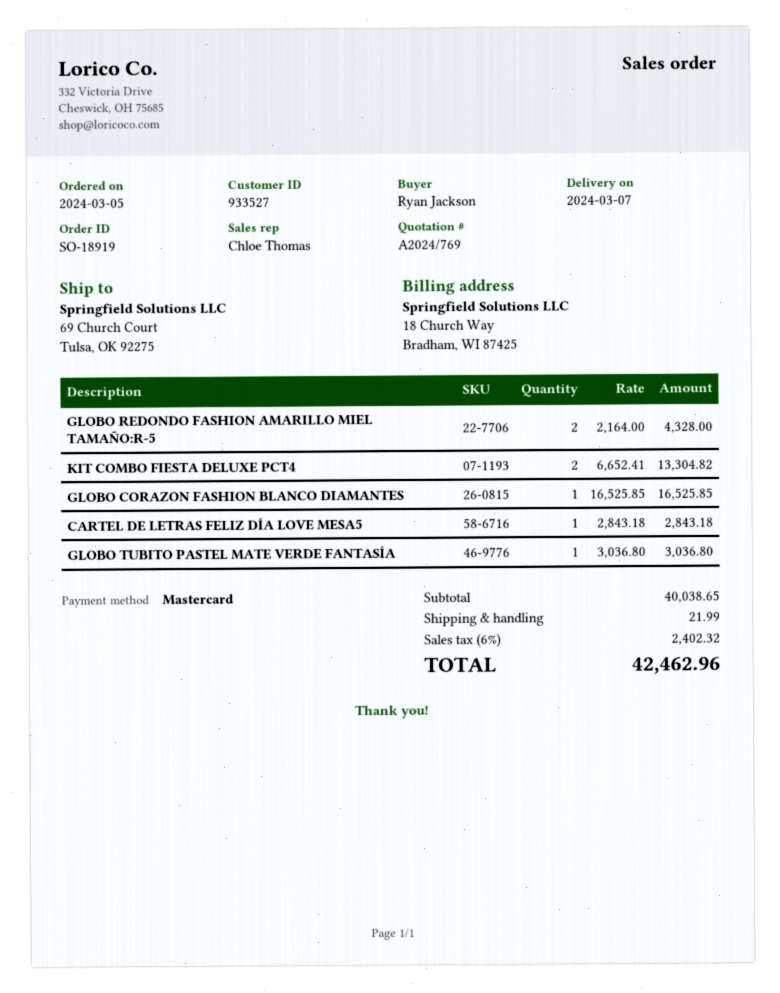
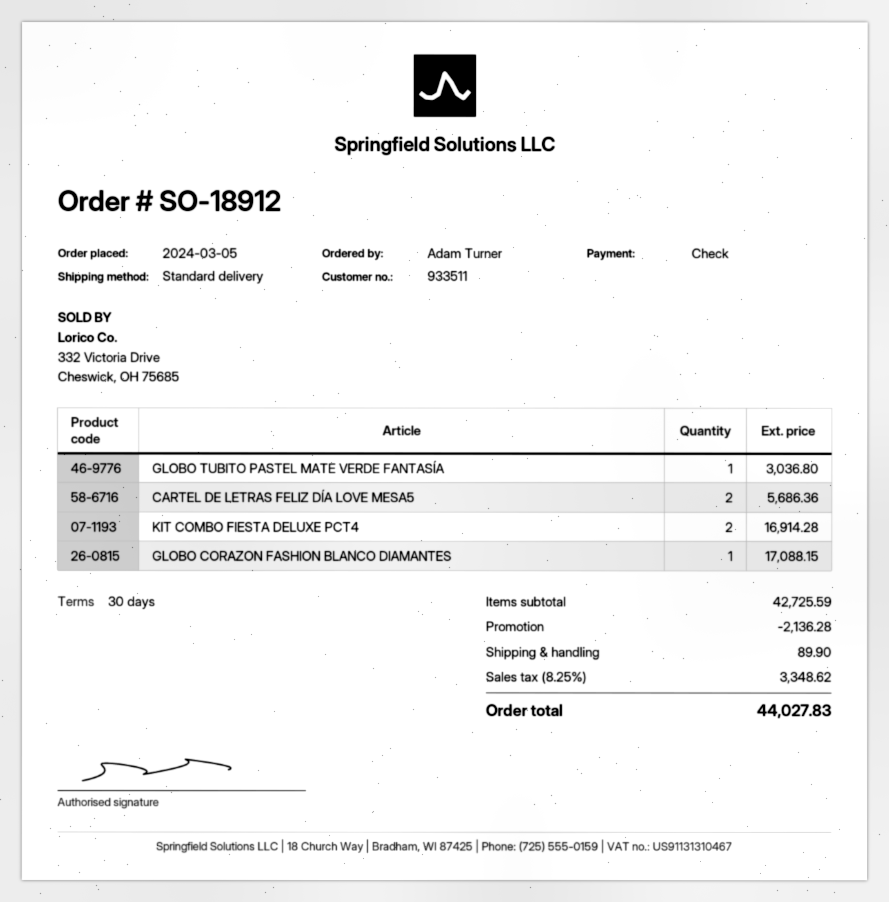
order number: SO-18919 -> SO-18912
customer number: 933527 -> 933511
ordered by: Ryan Jackson -> Adam Turner
payment method: Mastercard -> cheque
GLOBO REDONDO FASHION AMARILLO MIEL TAMAÑO:R-5: 2 for 4328.00 -> none
KIT COMBO FIESTA DELUXE PCT4: 2 for 13304.82 -> 2 for 16914.28
GLOBO CORAZON FASHION BLANCO DIAMANTES: 1 for 16525.85 -> 1 for 17088.15
CARTEL DE LETRAS FELIZ DÍA LOVE MESA5: 1 for 2843.18 -> 2 for 5686.36
subtotal: 40038.65 -> 42725.59
discount: none -> 2136.28
shipping: 21.99 -> 89.90
tax: 6% = 2402.32 -> 8.25% = 3348.62
total: 42462.96 -> 44027.83

